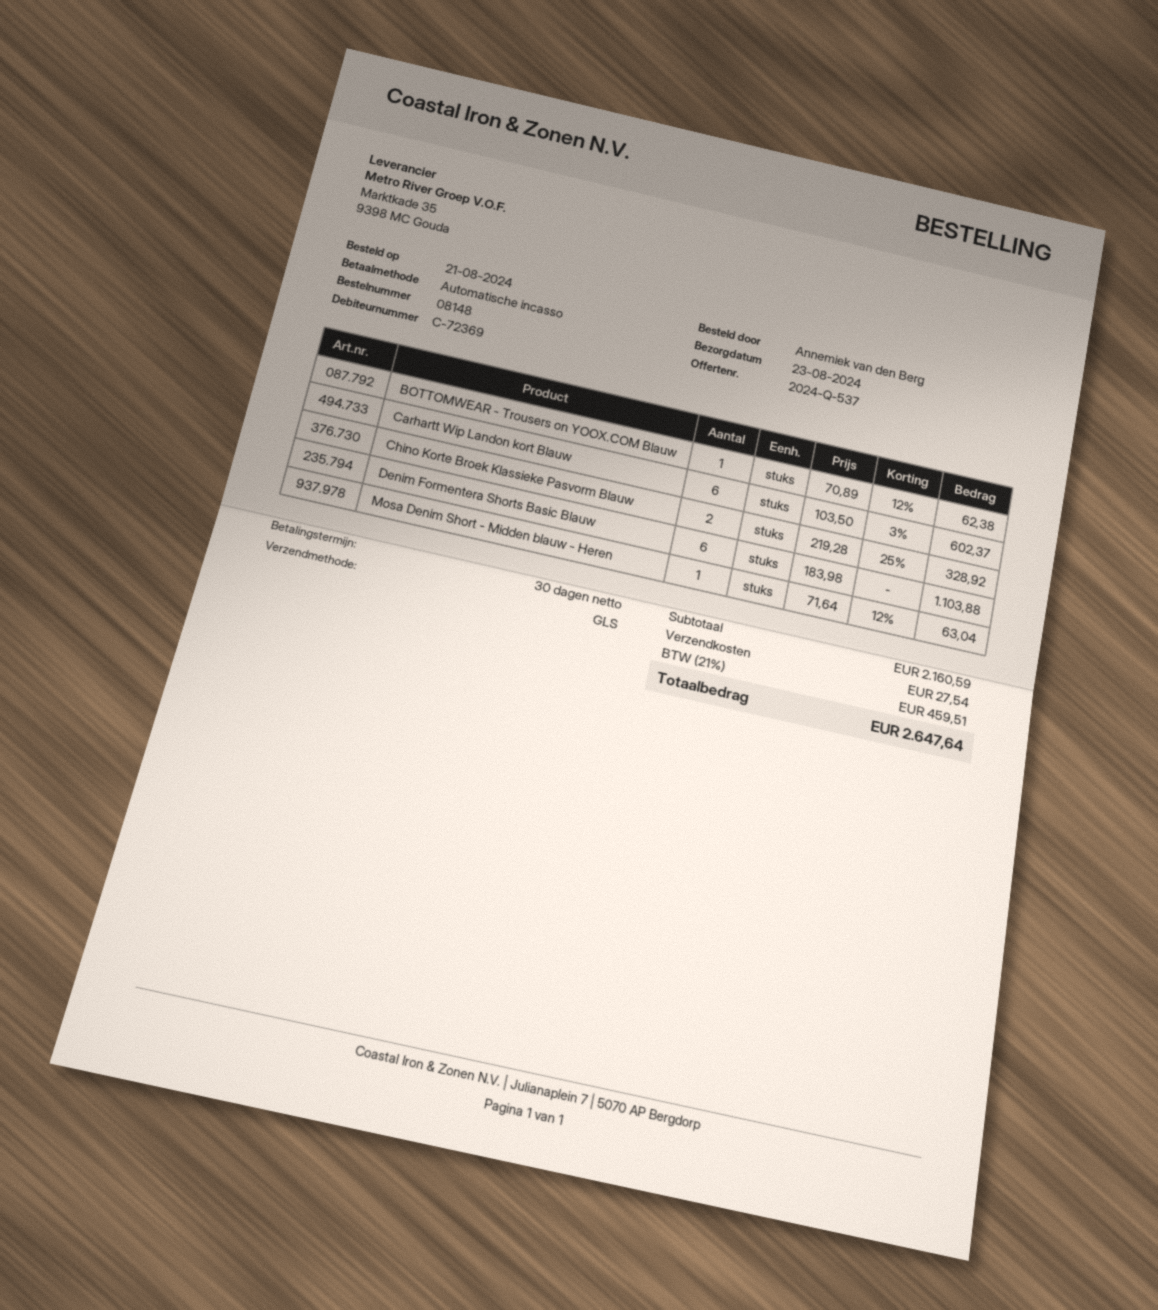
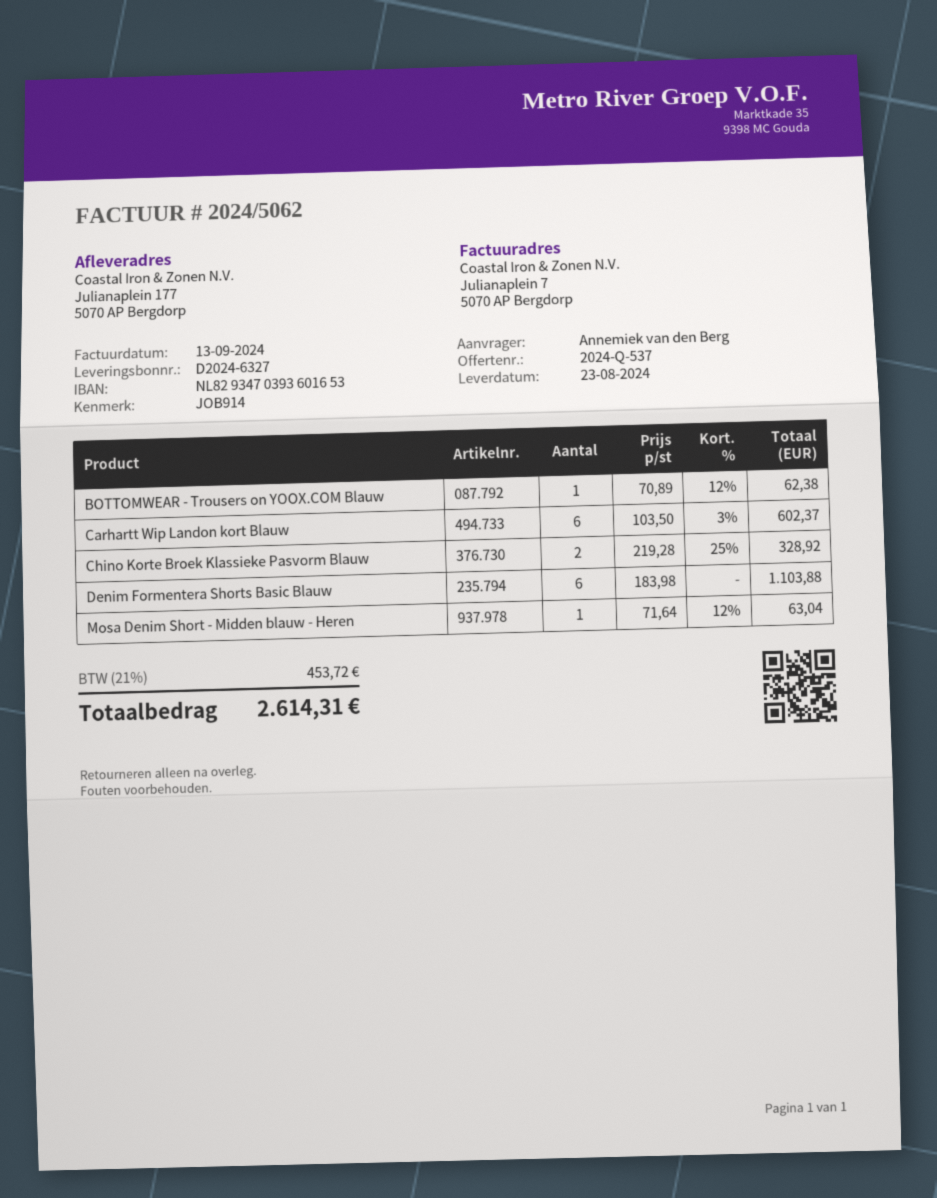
shipping: 27.54 -> none
tax: 21% = 459.51 -> 21% = 453.72
total: 2647.64 -> 2614.31

